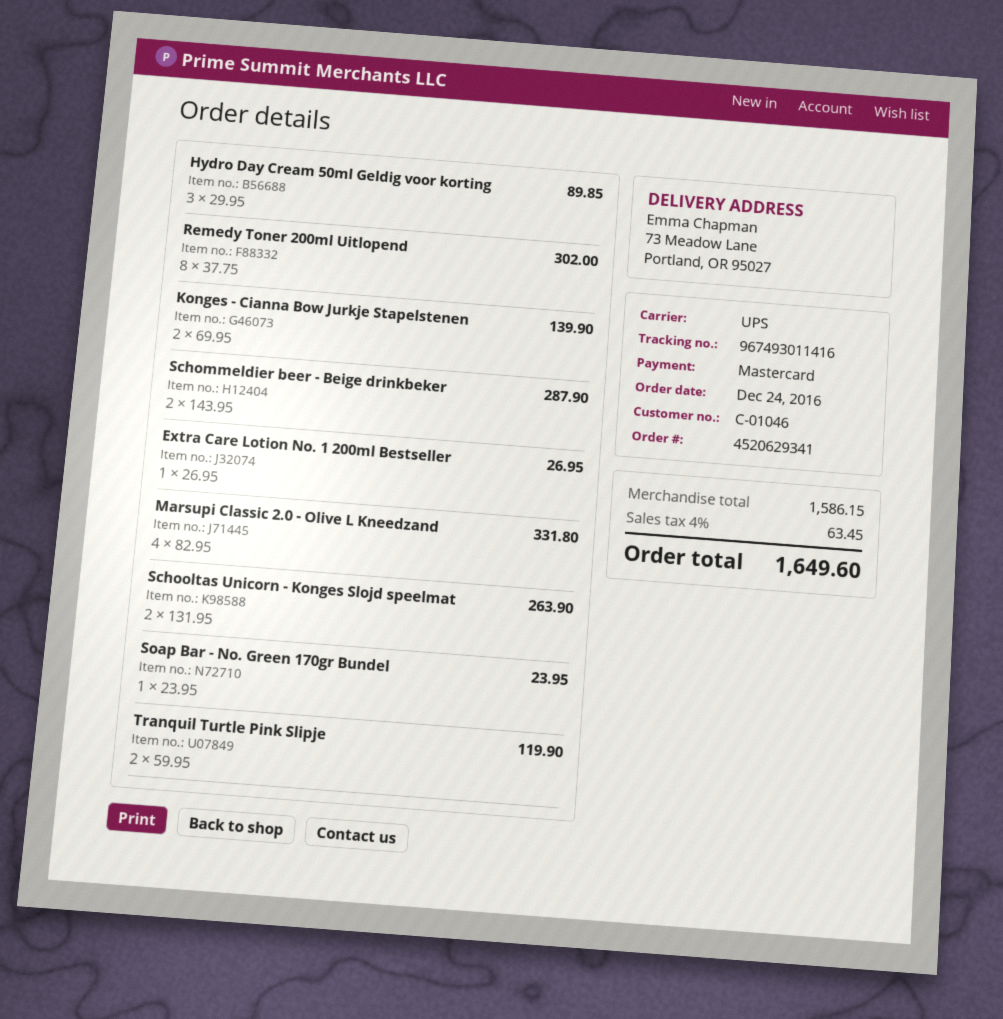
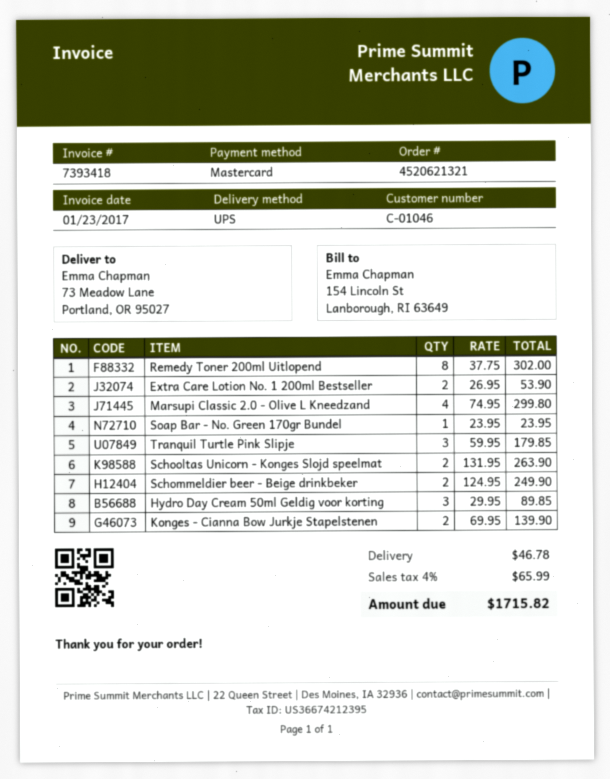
order number: 4520629341 -> 4520621321
Schommeldier beer - Beige drinkbeker: 2 x 143.95 = 287.90 -> 2 x 124.95 = 249.90
Extra Care Lotion No. 1 200ml Bestseller: 1 x 26.95 = 26.95 -> 2 x 26.95 = 53.90
Marsupi Classic 2.0 - Olive L Kneedzand: 4 x 82.95 = 331.80 -> 4 x 74.95 = 299.80
Tranquil Turtle Pink Slipje: 2 x 59.95 = 119.90 -> 3 x 59.95 = 179.85
shipping: none -> 46.78
tax: 4% = 63.45 -> 4% = 65.99
total: 1649.60 -> 1715.82

